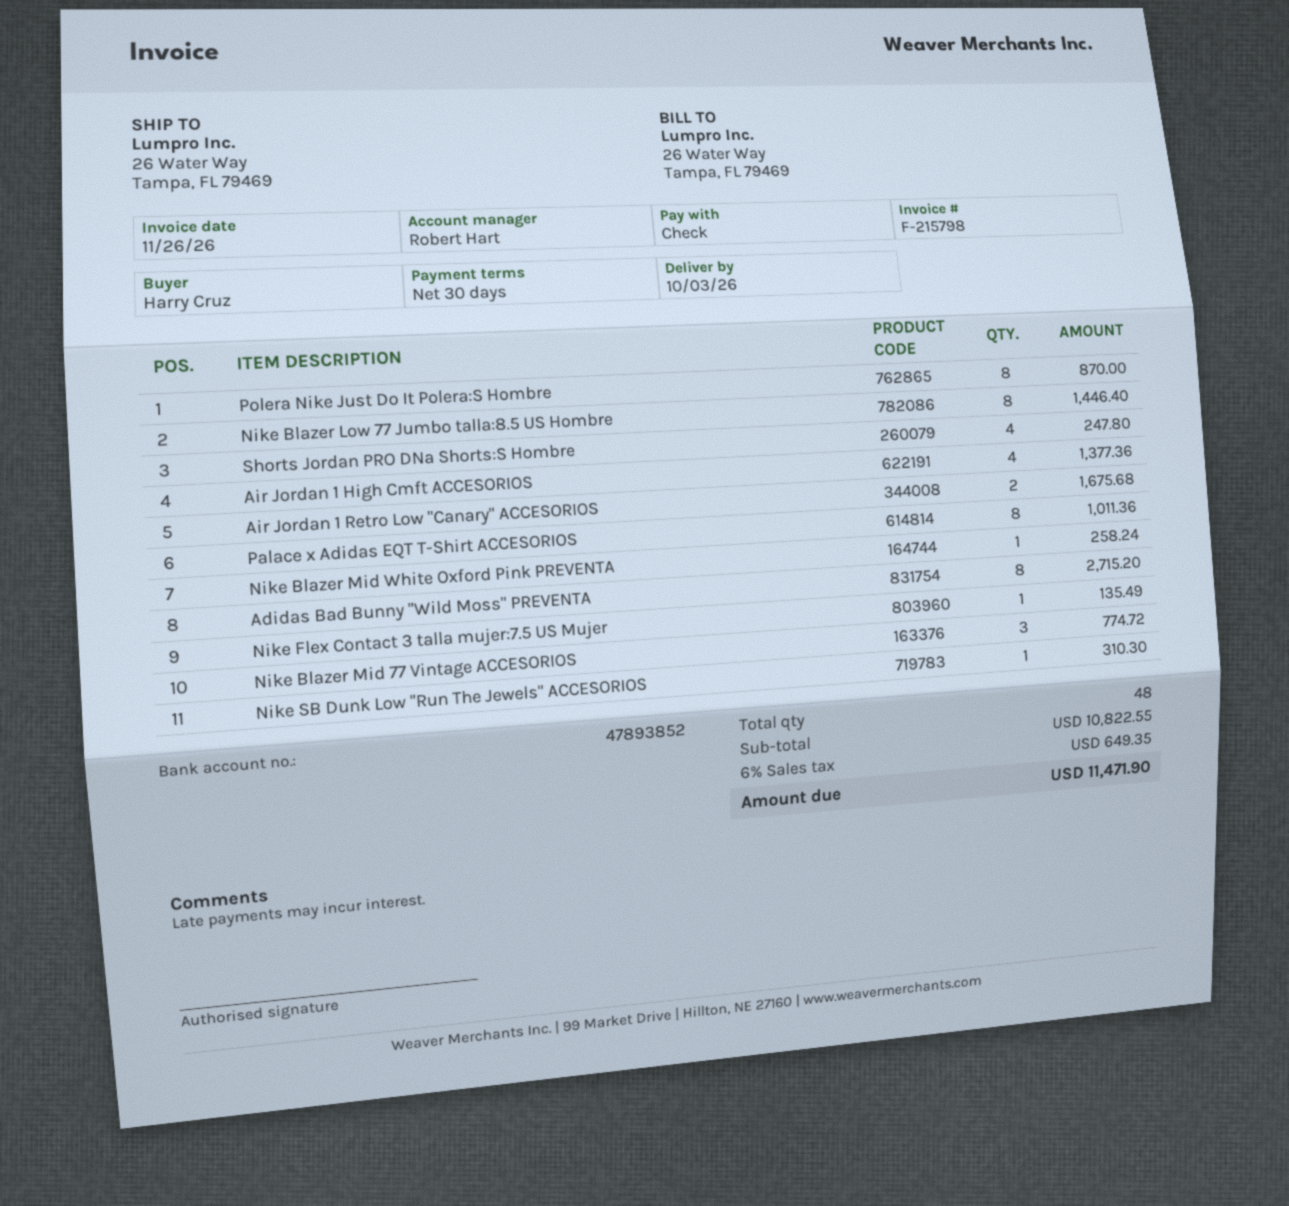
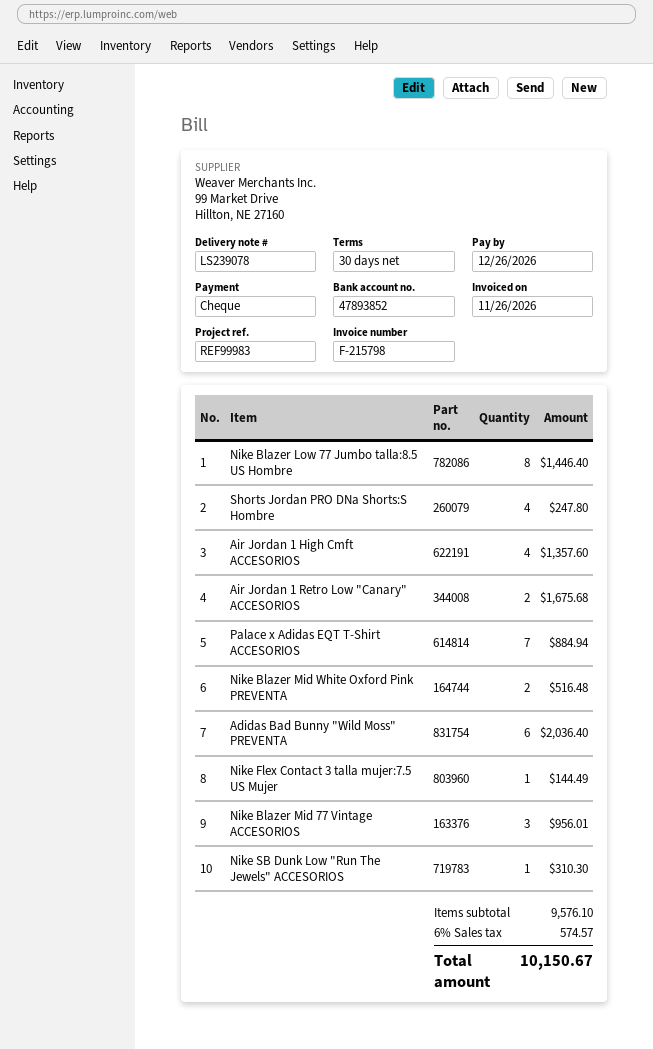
Polera Nike Just Do It Polera:S Hombre: 8 for 870.00 -> none
Air Jordan 1 High Cmft ACCESORIOS: 4 for 1377.36 -> 4 for 1357.60
Palace x Adidas EQT T-Shirt ACCESORIOS: 8 for 1011.36 -> 7 for 884.94
Nike Blazer Mid White Oxford Pink PREVENTA: 1 for 258.24 -> 2 for 516.48
Adidas Bad Bunny "Wild Moss" PREVENTA: 8 for 2715.20 -> 6 for 2036.40
Nike Flex Contact 3 talla mujer:7.5 US Mujer: 1 for 135.49 -> 1 for 144.49
Nike Blazer Mid 77 Vintage ACCESORIOS: 3 for 774.72 -> 3 for 956.01
subtotal: 10822.55 -> 9576.10
tax: 6% = 649.35 -> 6% = 574.57
total: 11471.90 -> 10150.67

